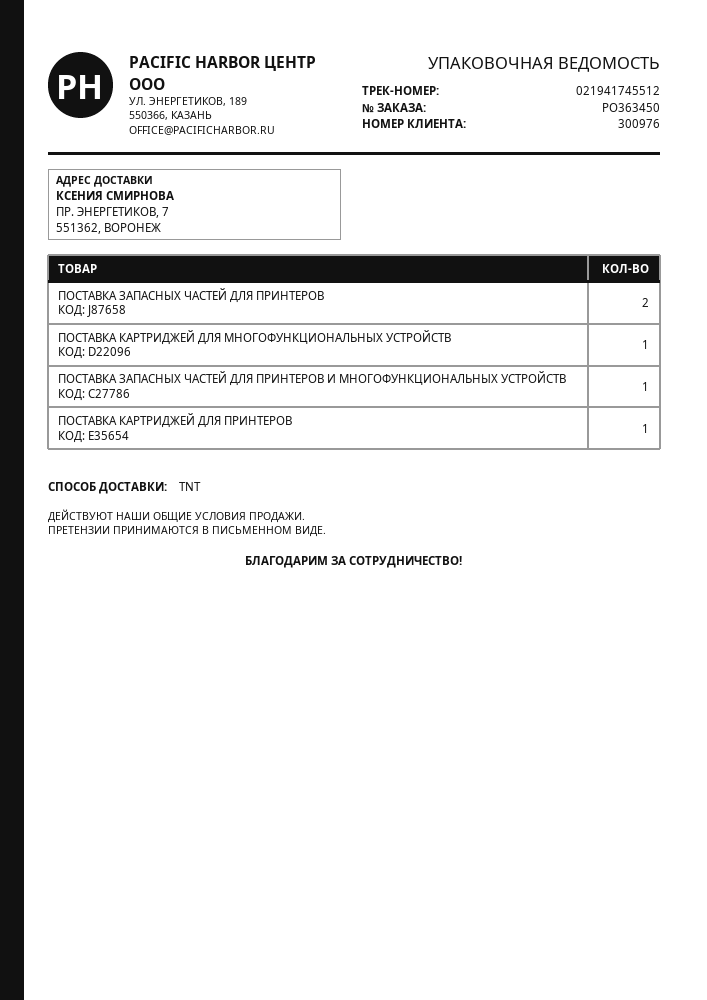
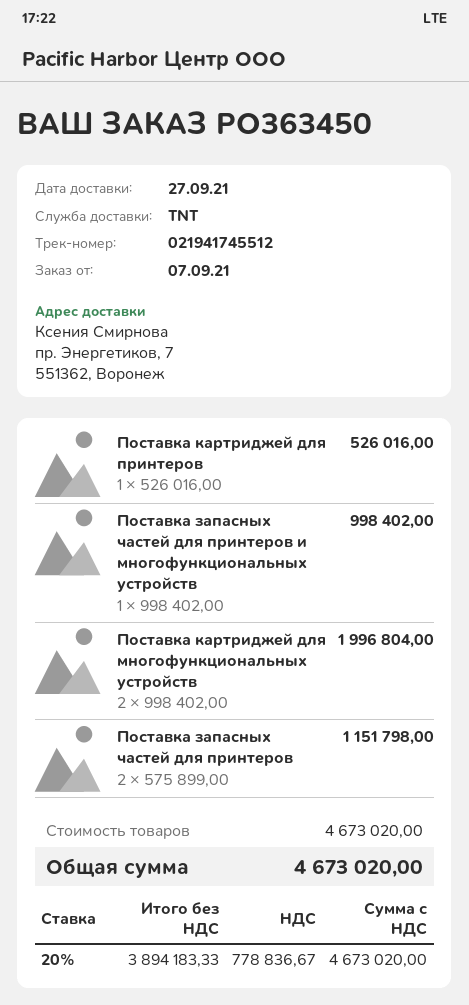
ПОСТАВКА КАРТРИДЖЕЙ ДЛЯ МНОГОФУНКЦИОНАЛЬНЫХ УСТРОЙСТВ: 1 -> 2

